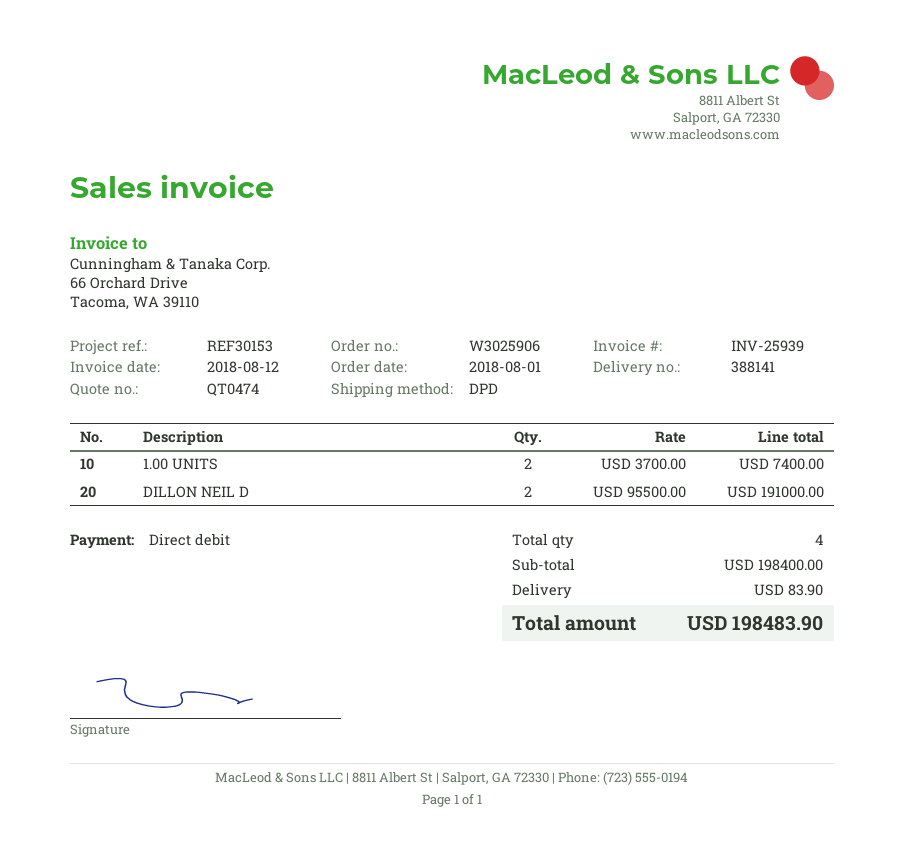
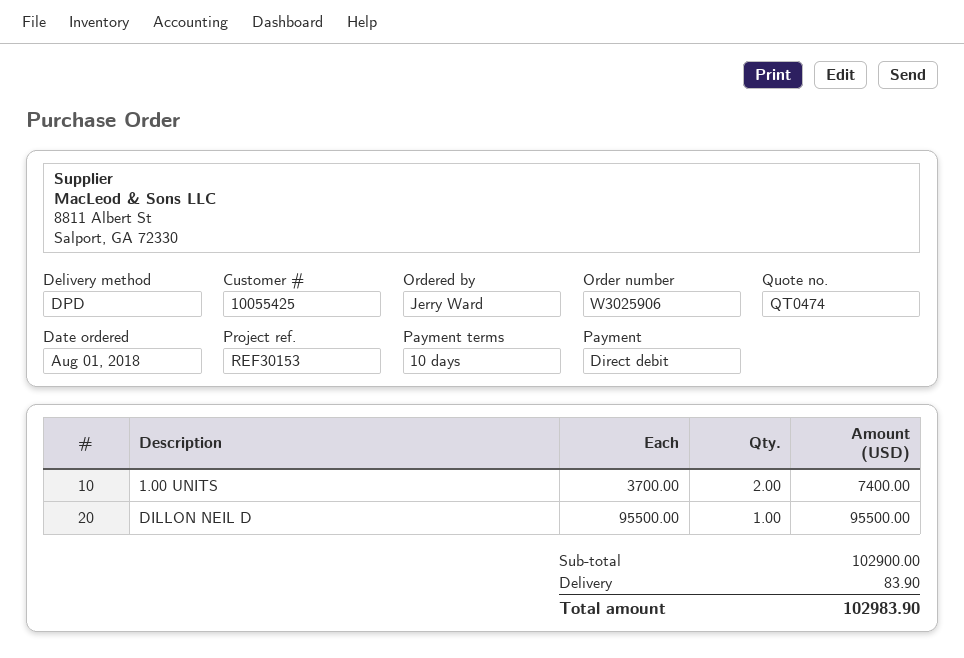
DILLON NEIL D: 2 x 95500.00 = 191000.00 -> 1 x 95500.00 = 95500.00
subtotal: 198400.00 -> 102900.00
total: 198483.90 -> 102983.90

